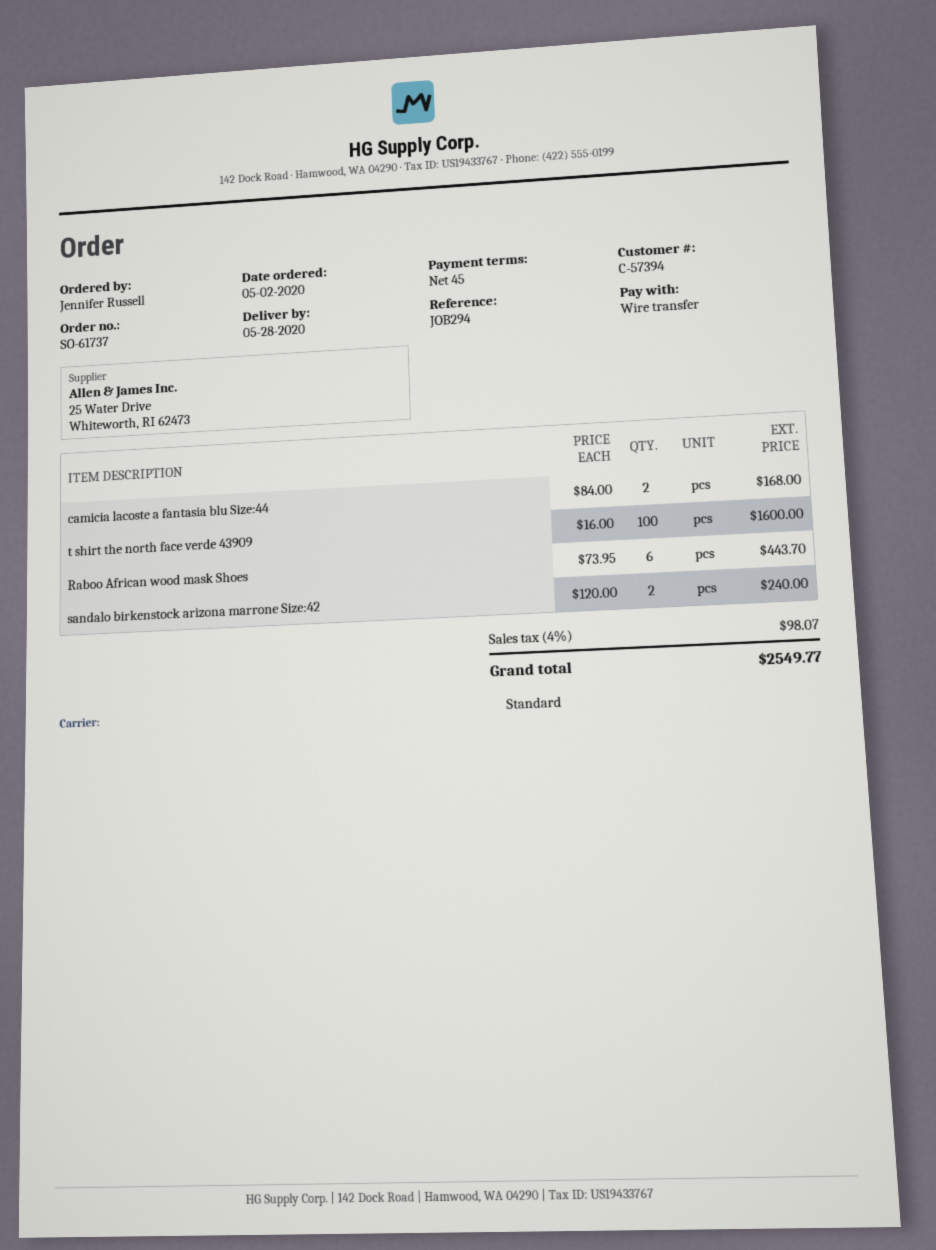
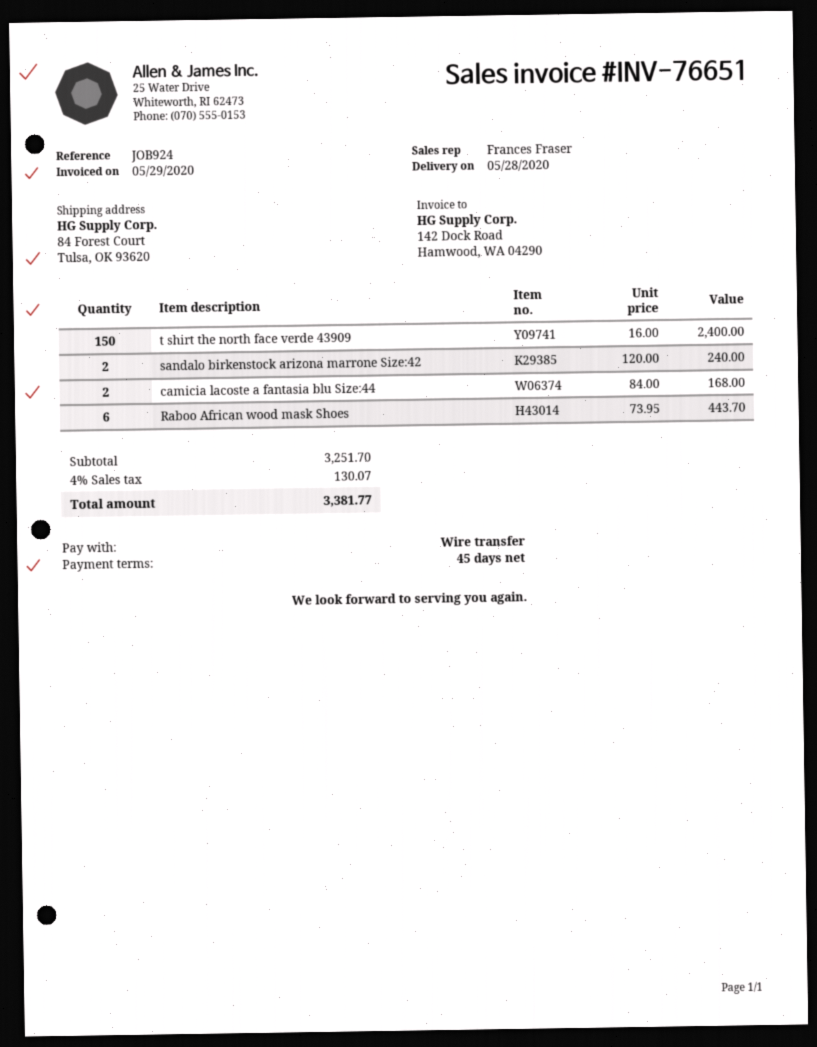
reference: JOB294 -> JOB924
t shirt the north face verde 43909: 100 x 16.00 = 1600.00 -> 150 x 16.00 = 2400.00
tax: 4% = 98.07 -> 4% = 130.07
total: 2549.77 -> 3381.77

